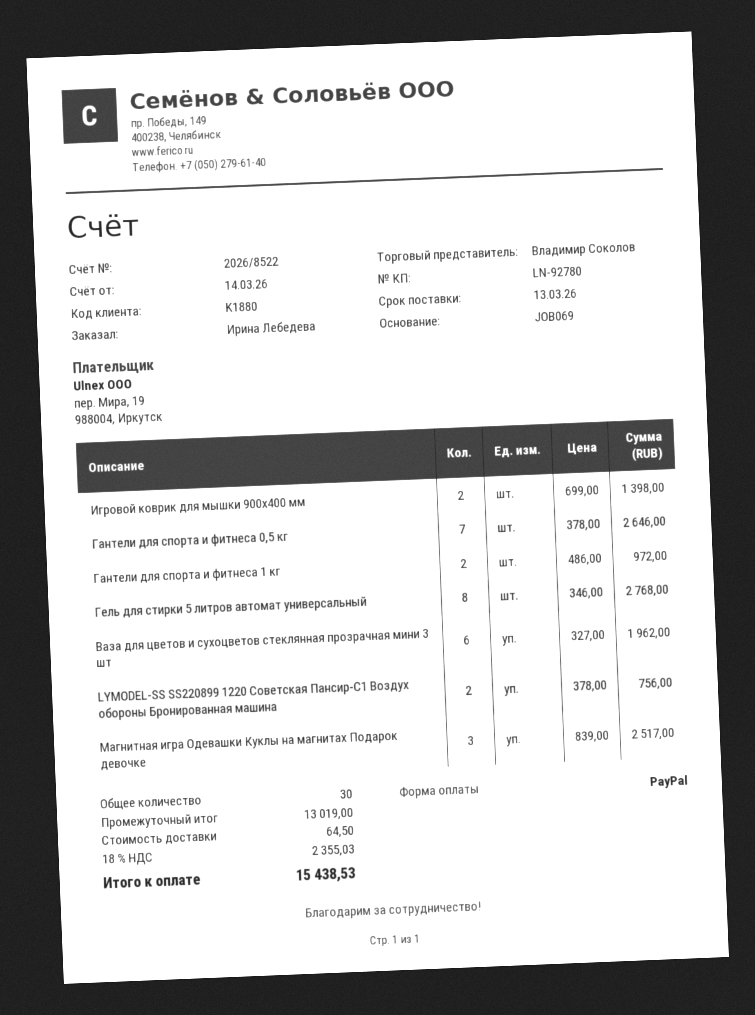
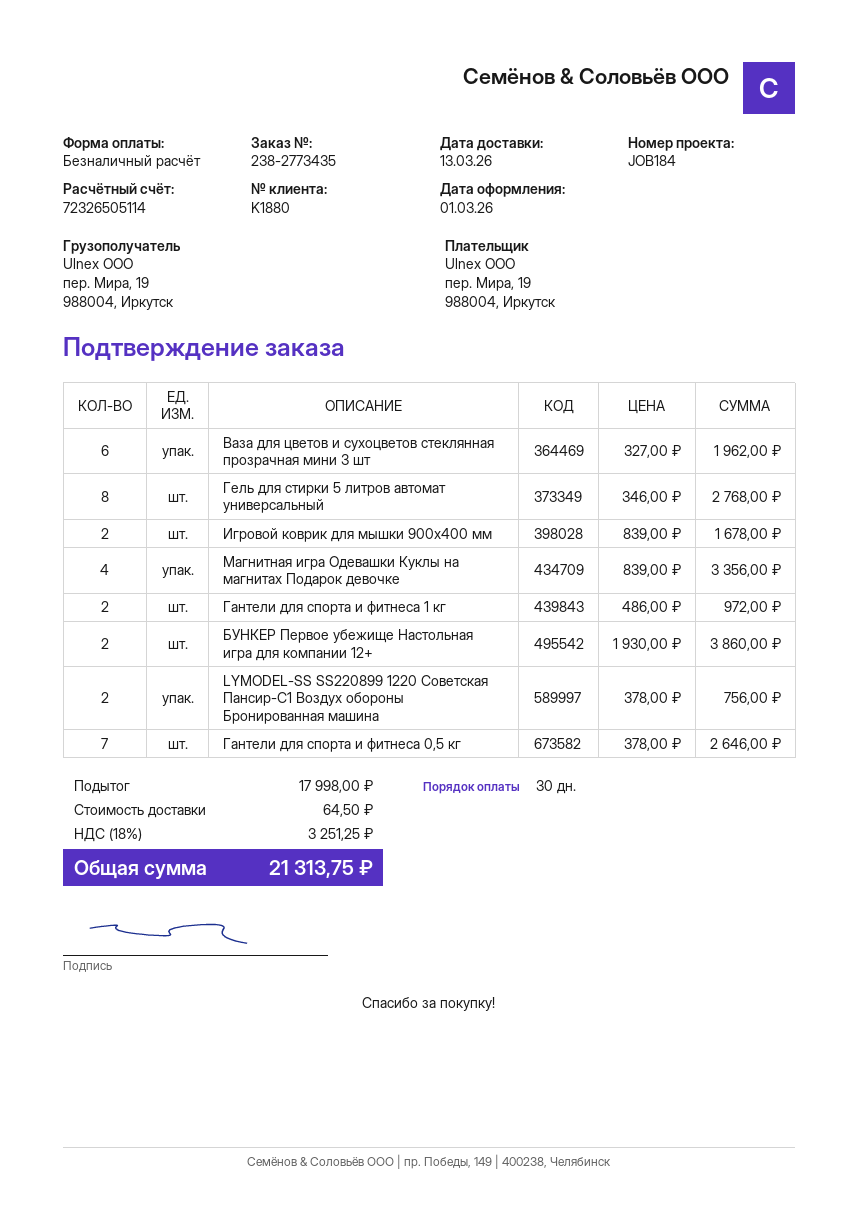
reference: JOB069 -> JOB184
payment method: PayPal -> bank transfer
Игровой коврик для мышки 900х400 мм: 2 x 699.00 = 1398.00 -> 2 x 839.00 = 1678.00
Магнитная игра Одевашки Куклы на магнитах Подарок девочке: 3 x 839.00 = 2517.00 -> 4 x 839.00 = 3356.00
БУНКЕР Первое убежище Настольная игра для компании 12+: none -> 2 x 1930.00 = 3860.00
subtotal: 13019.00 -> 17998.00
tax: 18% = 2355.03 -> 18% = 3251.25
total: 15438.53 -> 21313.75

